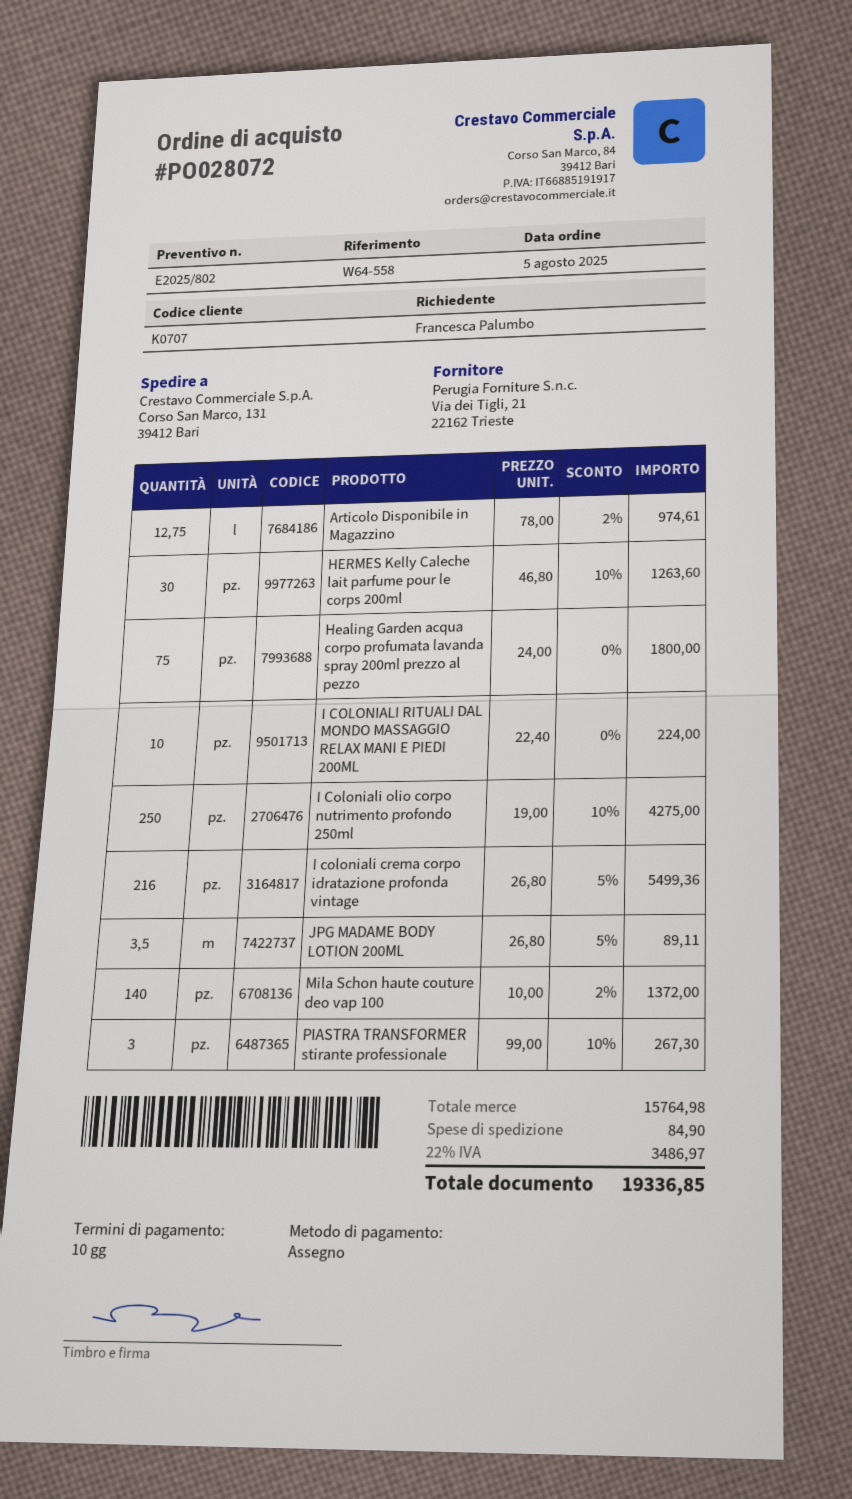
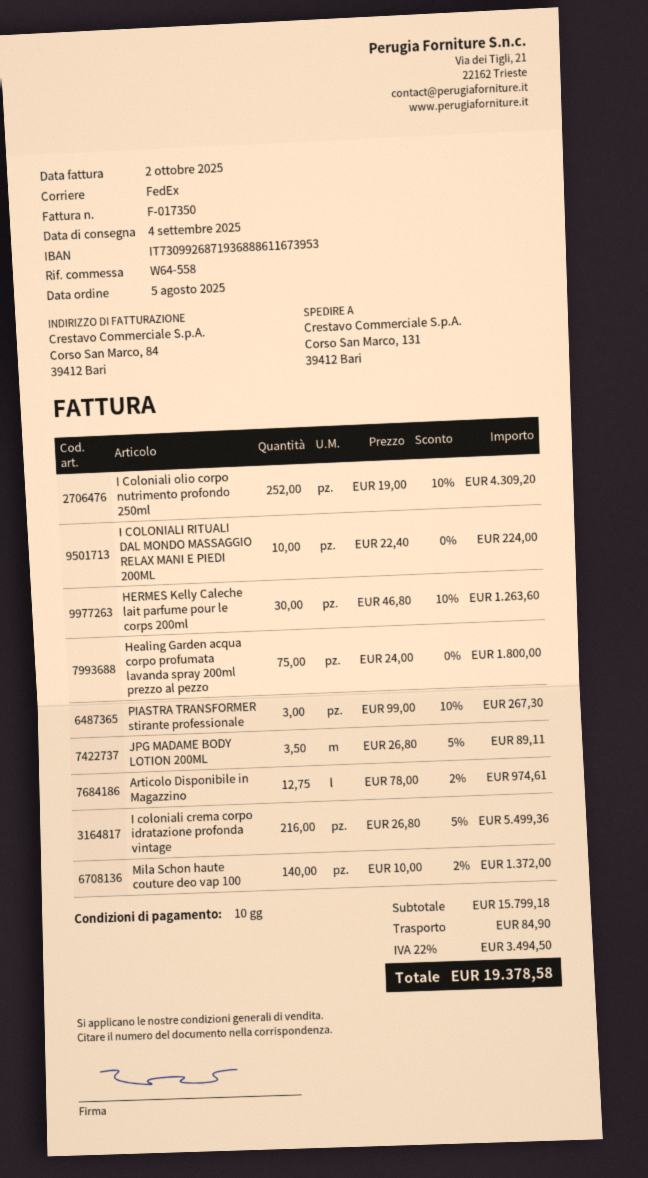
I Coloniali olio corpo nutrimento profondo 250ml: 250 x 19.00 - 10% = 4275.00 -> 252 x 19.00 - 10% = 4309.20
subtotal: 15764.98 -> 15799.18
tax: 22% = 3486.97 -> 22% = 3494.50
total: 19336.85 -> 19378.58

